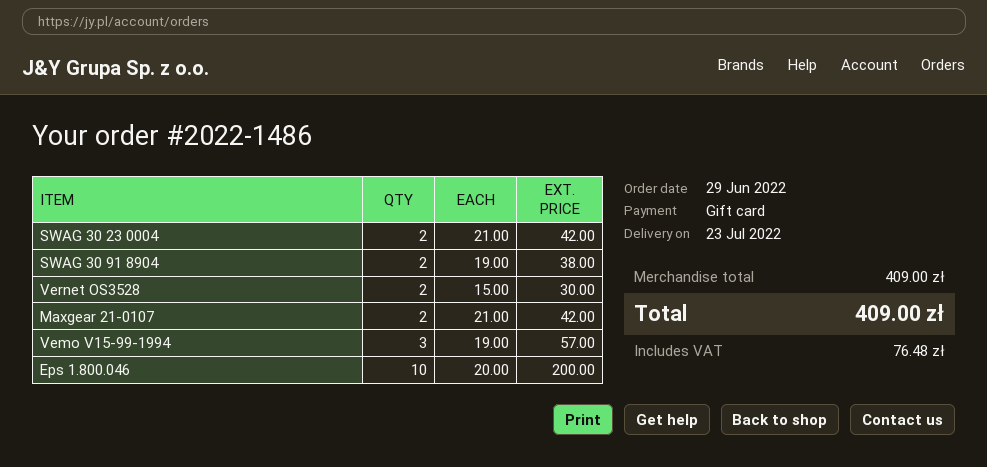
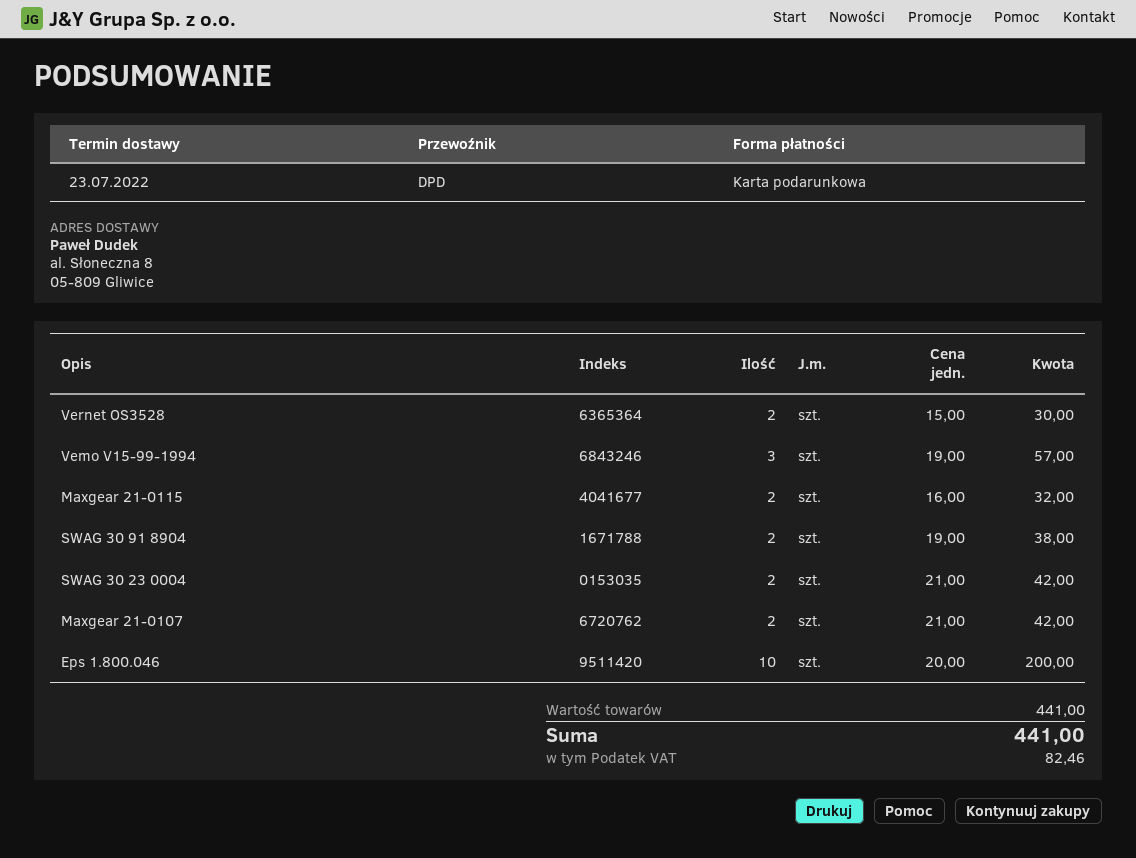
Maxgear 21-0115: none -> 2 x 16.00 = 32.00
subtotal: 409.00 -> 441.00
tax: 76.48 -> 82.46
total: 409.00 -> 441.00

